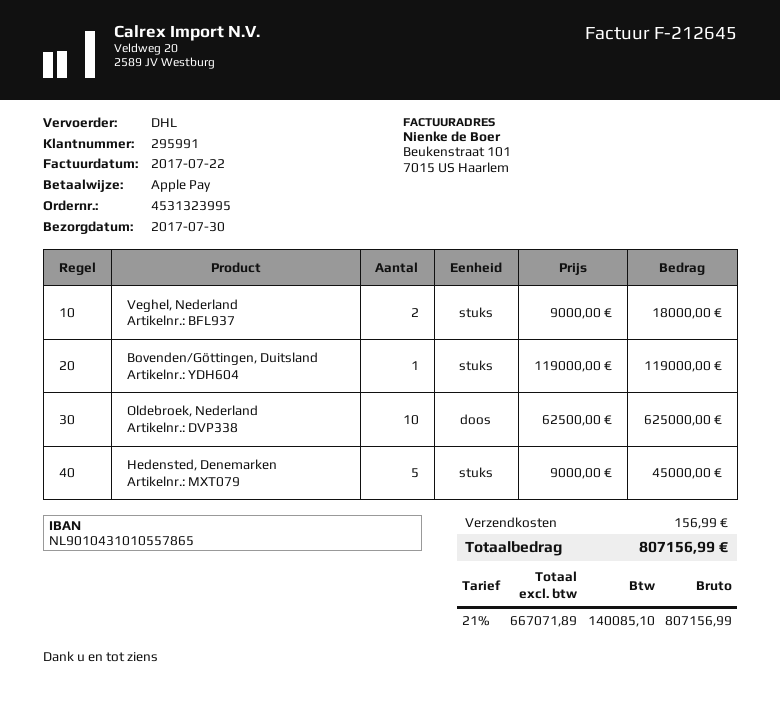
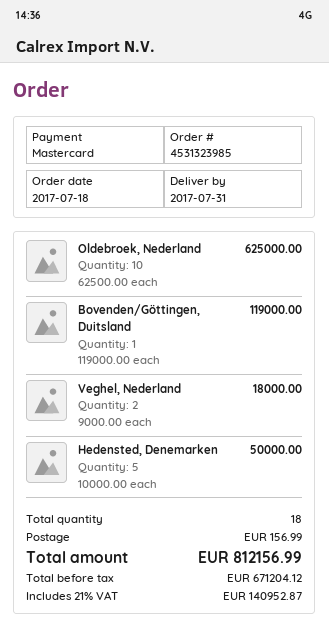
order number: 4531323995 -> 4531323985
delivery date: 2017-07-30 -> 2017-07-31
payment method: Apple Pay -> Mastercard
Hedensted, Denemarken: 5 x 9000.00 = 45000.00 -> 5 x 10000.00 = 50000.00
net: 667071.89 -> 671204.12
tax: 21% = 140085.10 -> 21% = 140952.87
total: 807156.99 -> 812156.99

